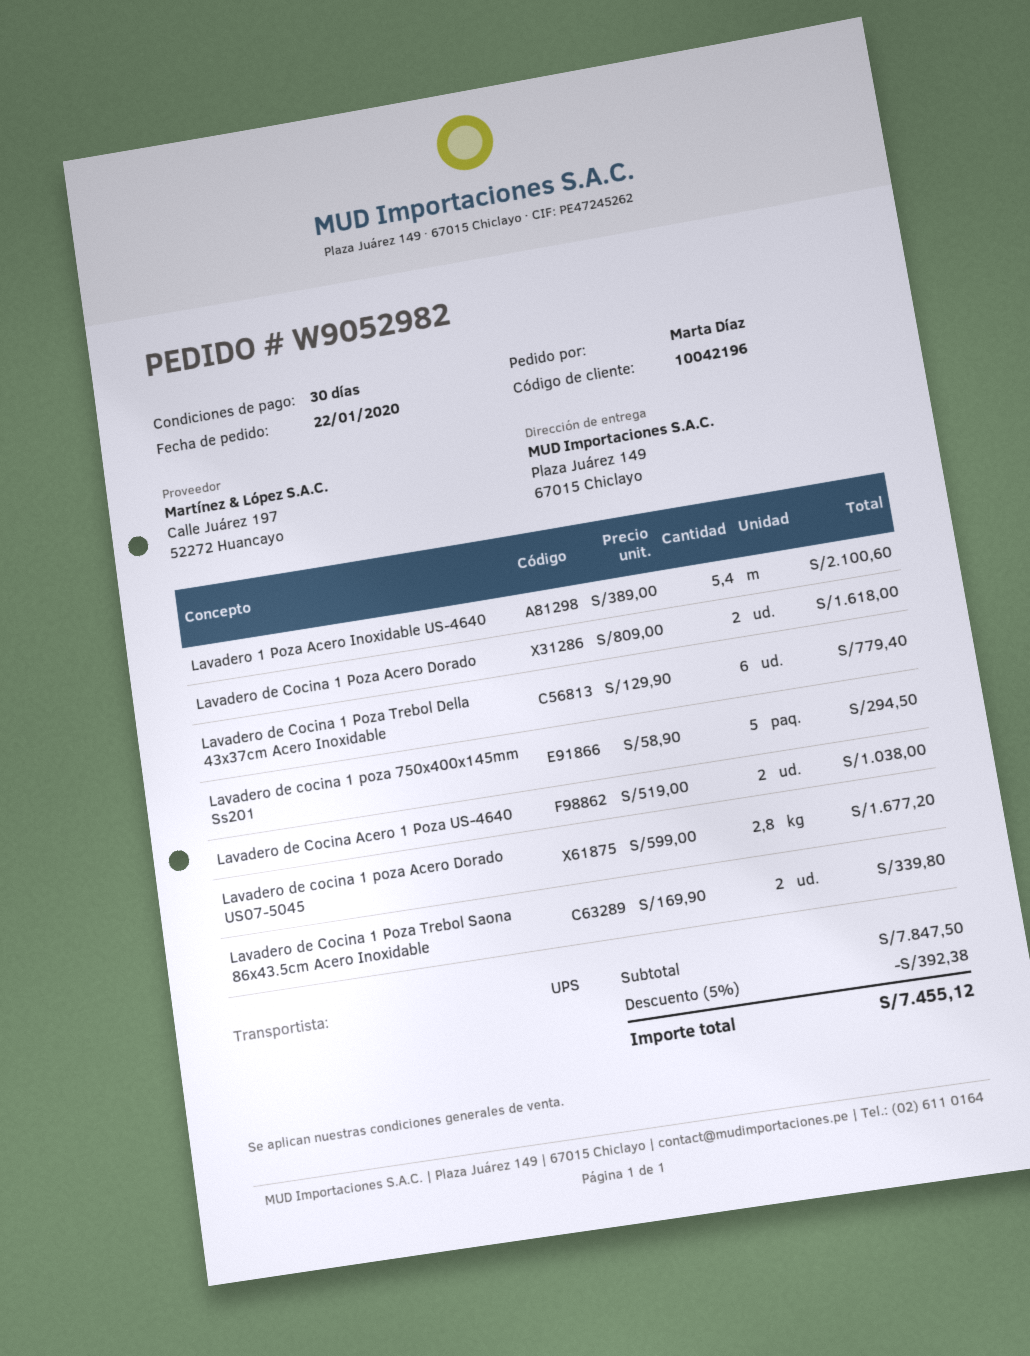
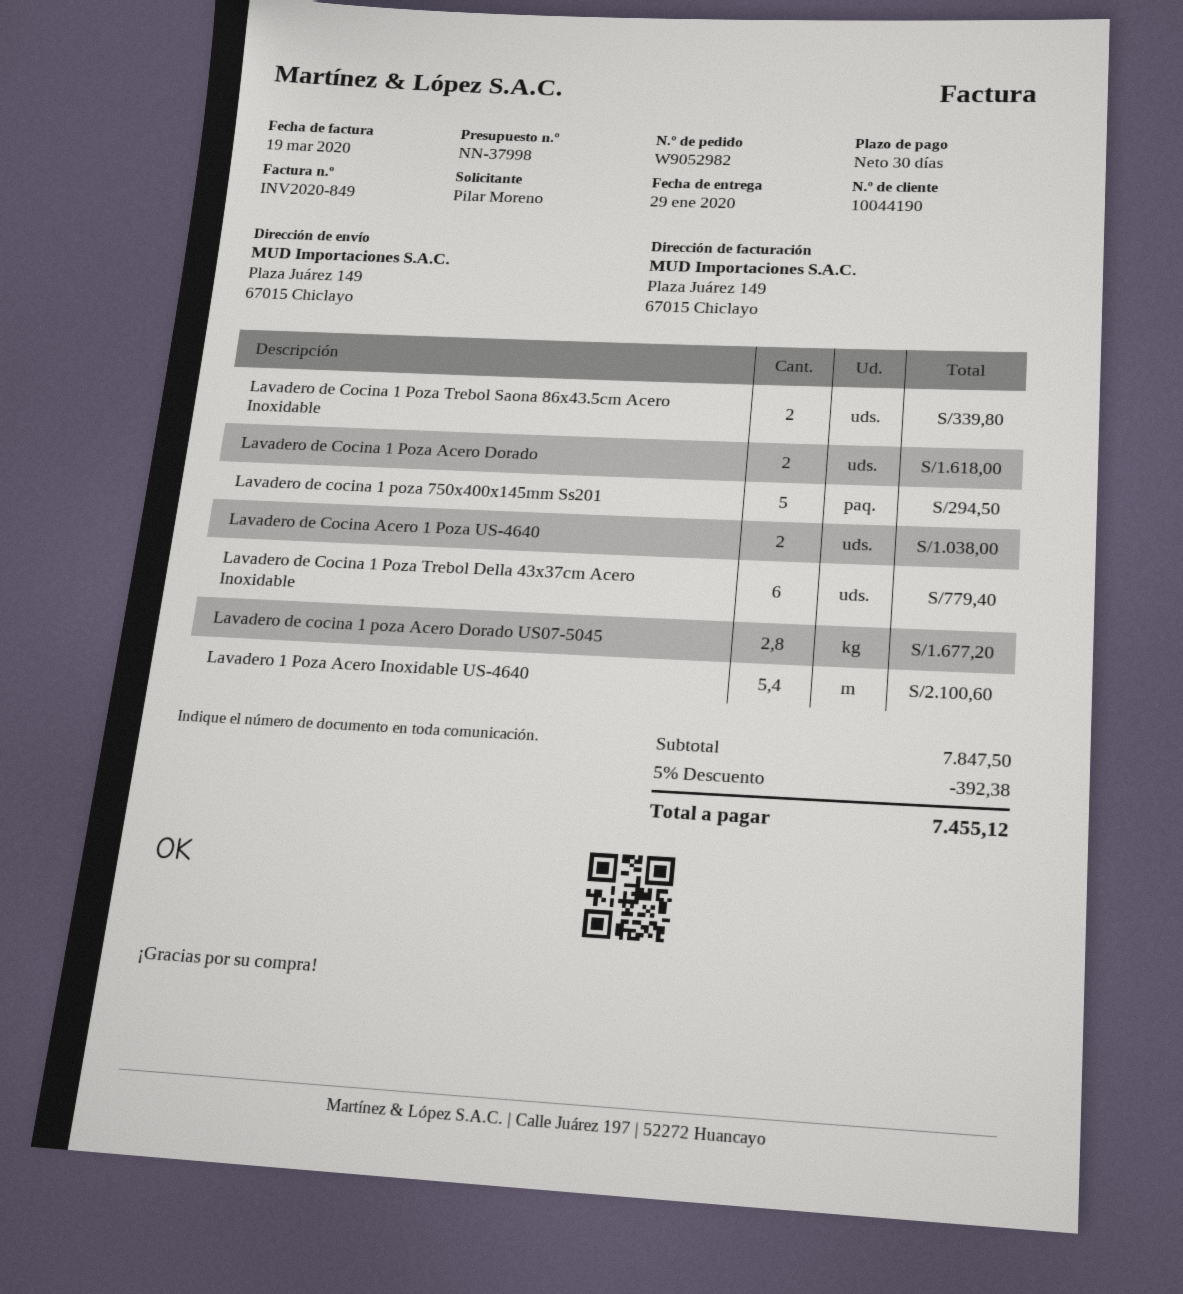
customer number: 10042196 -> 10044190
ordered by: Marta Díaz -> Pilar Moreno

